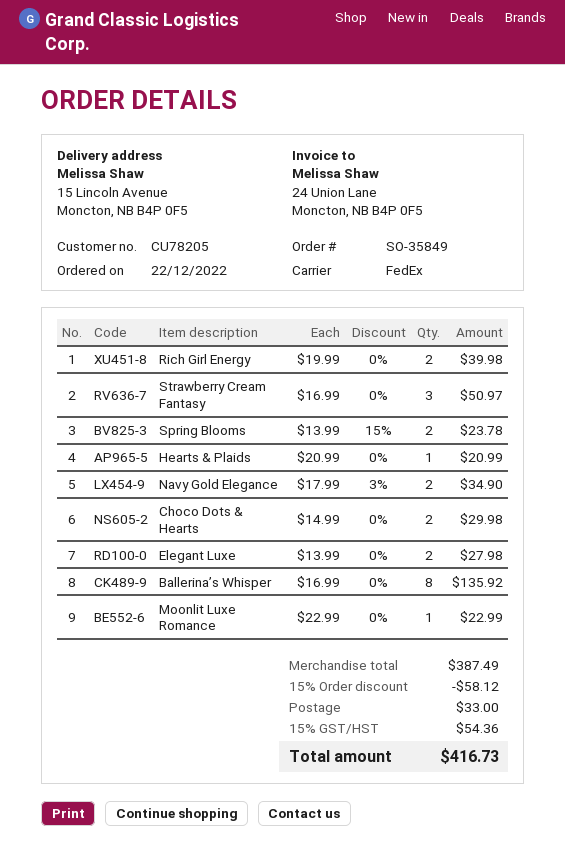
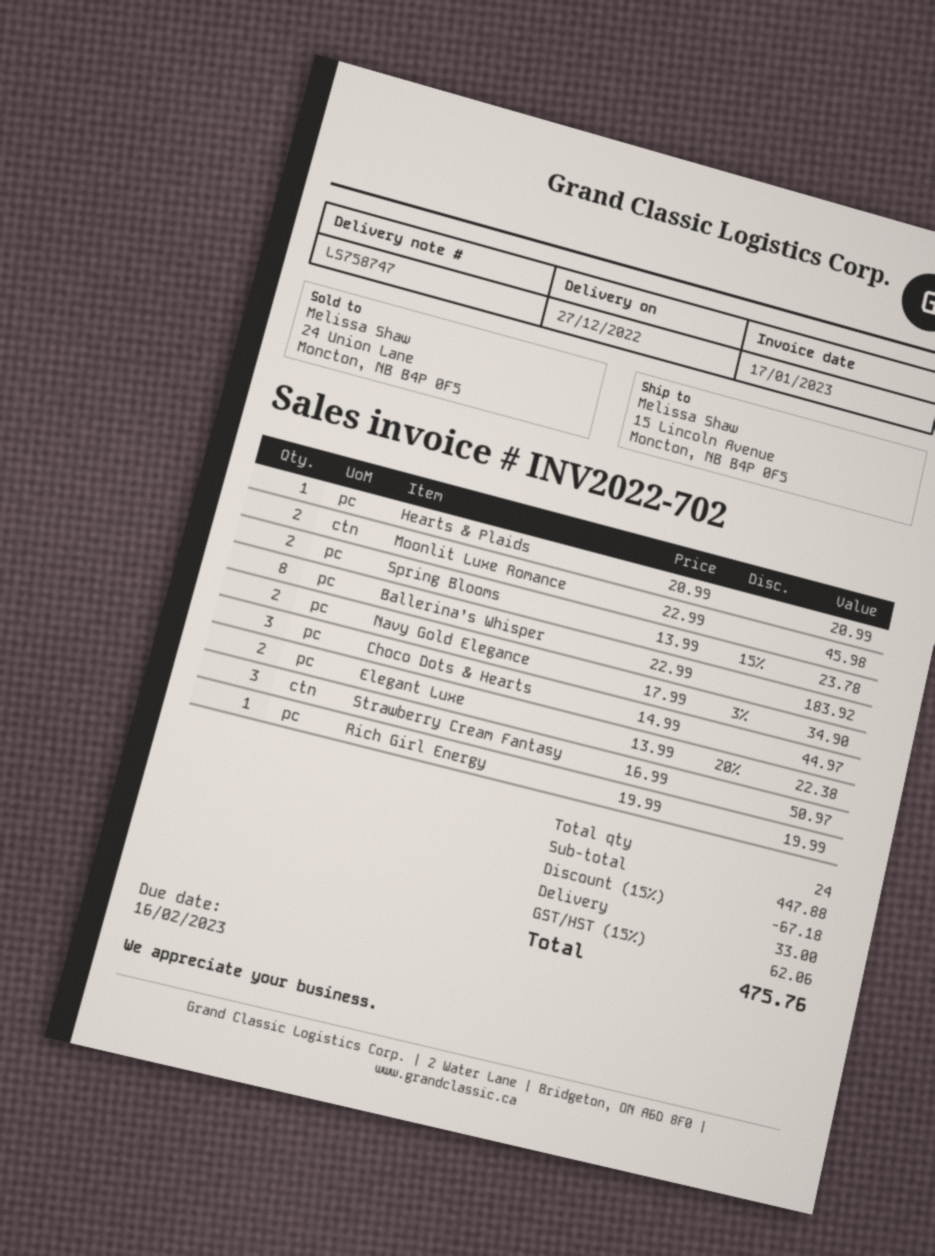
Rich Girl Energy: 2 x 19.99 = 39.98 -> 1 x 19.99 = 19.99
Choco Dots & Hearts: 2 x 14.99 = 29.98 -> 3 x 14.99 = 44.97
Elegant Luxe: 2 x 13.99 = 27.98 -> 2 x 13.99 - 20% = 22.38
Ballerina’s Whisper: 8 x 16.99 = 135.92 -> 8 x 22.99 = 183.92
Moonlit Luxe Romance: 1 x 22.99 = 22.99 -> 2 x 22.99 = 45.98
subtotal: 387.49 -> 447.88
discount: 15% = 58.12 -> 15% = 67.18
tax: 15% = 54.36 -> 15% = 62.06
total: 416.73 -> 475.76

